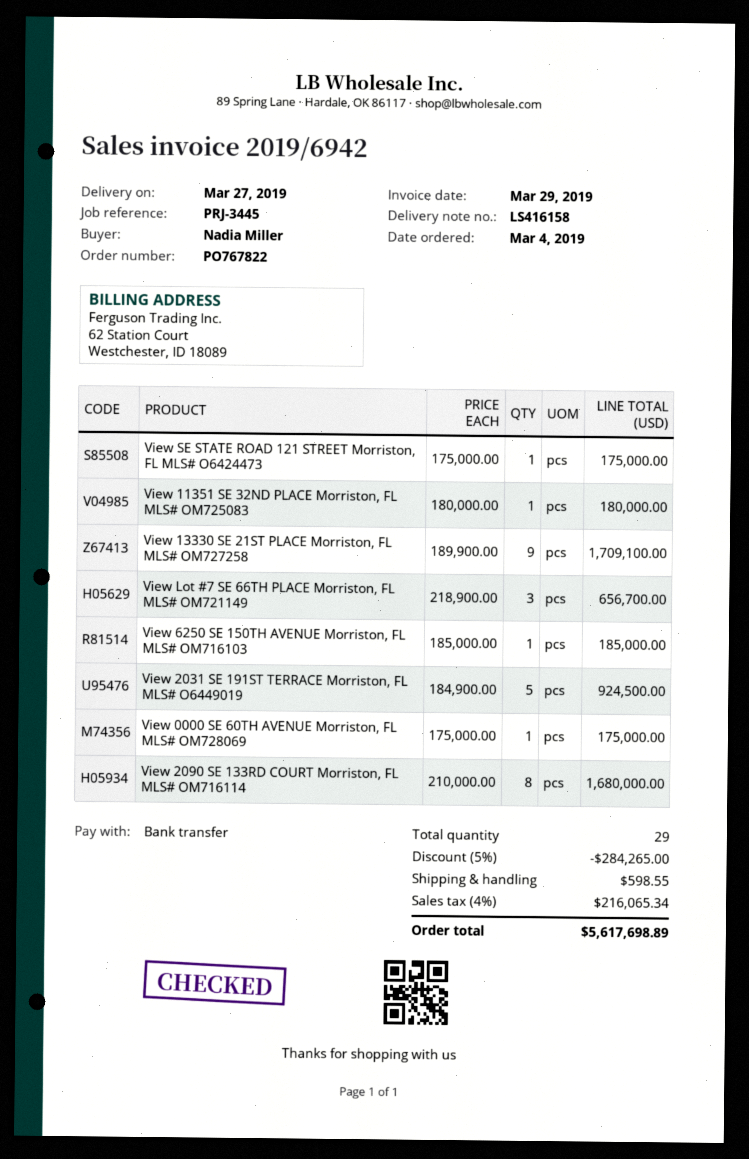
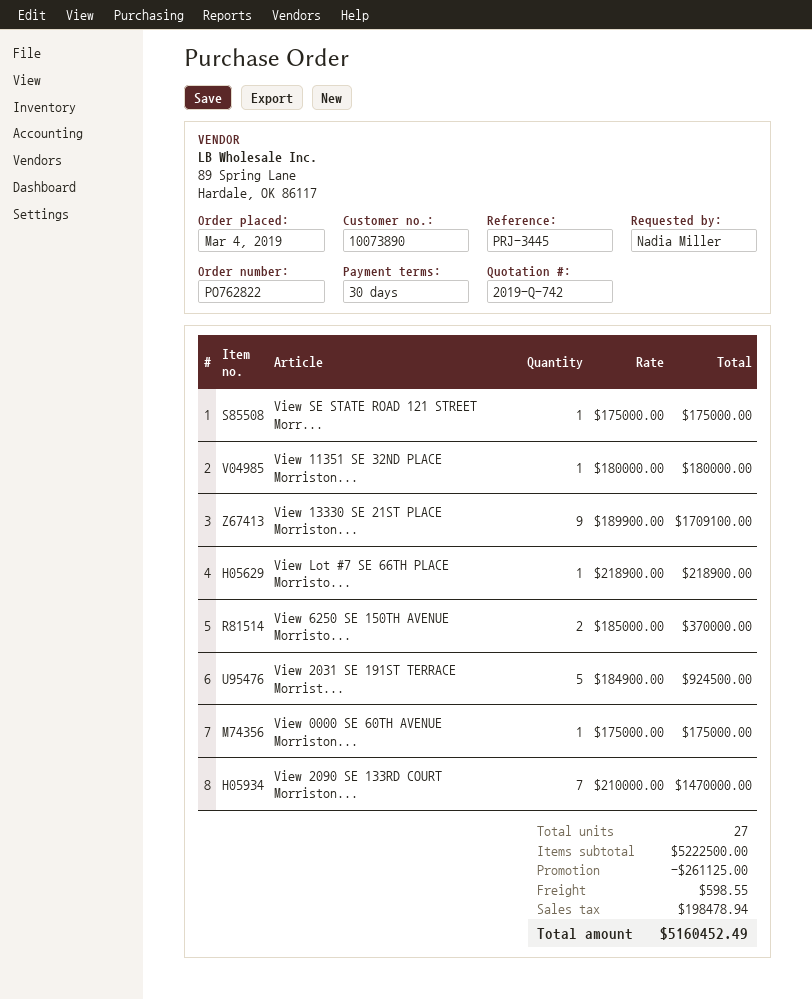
order number: PO767822 -> PO762822
View Lot #7 SE 66TH PLACE Morriston, FL MLS# OM721149: 3 x 218900.00 = 656700.00 -> 1 x 218900.00 = 218900.00
View 6250 SE 150TH AVENUE Morriston, FL MLS# OM716103: 1 x 185000.00 = 185000.00 -> 2 x 185000.00 = 370000.00
View 2090 SE 133RD COURT Morriston, FL MLS# OM716114: 8 x 210000.00 = 1680000.00 -> 7 x 210000.00 = 1470000.00
total quantity: 29 -> 27
discount: 284265.00 -> 261125.00
tax: 216065.34 -> 198478.94
total: 5617698.89 -> 5160452.49

